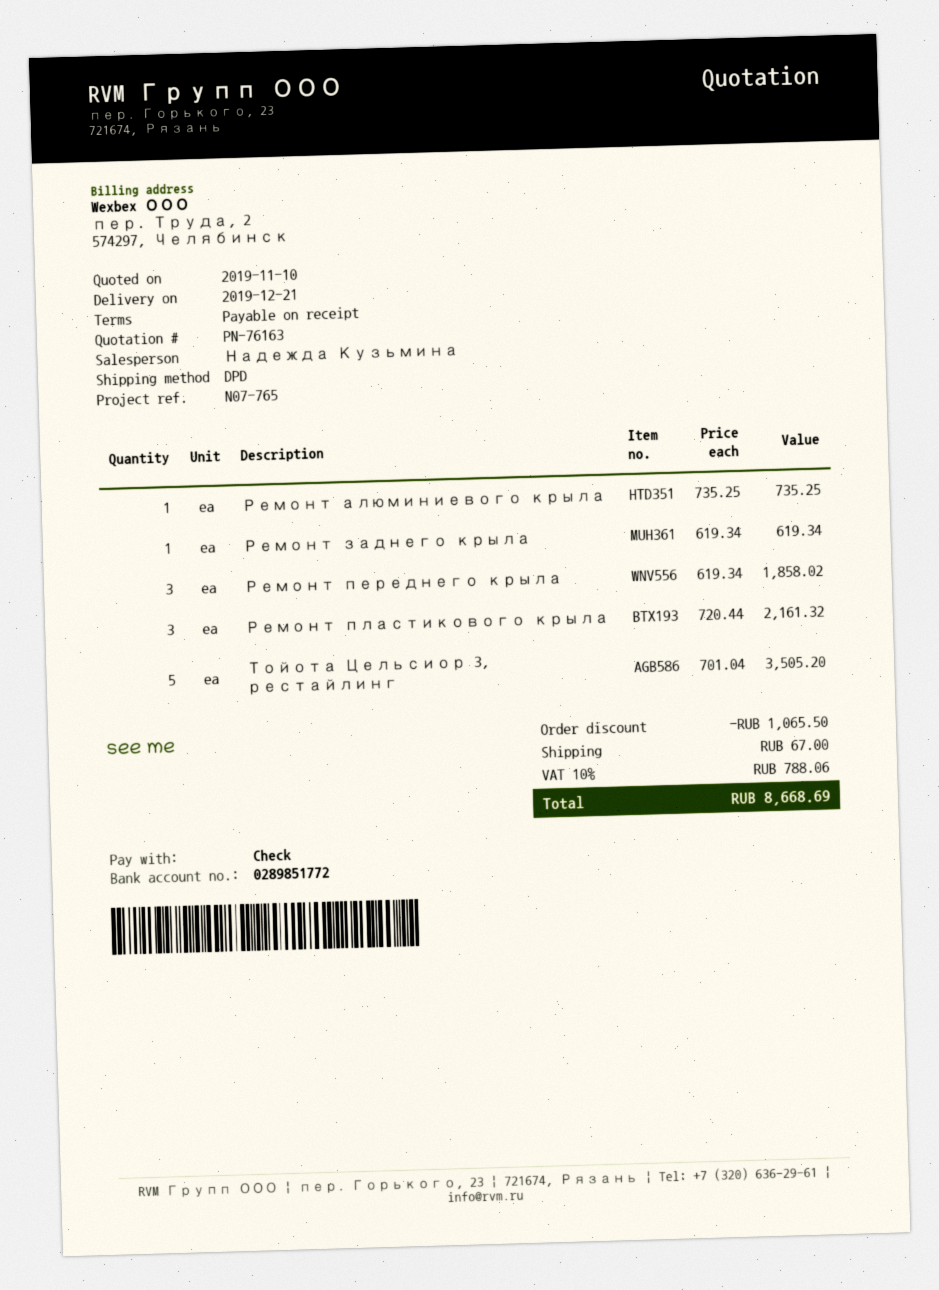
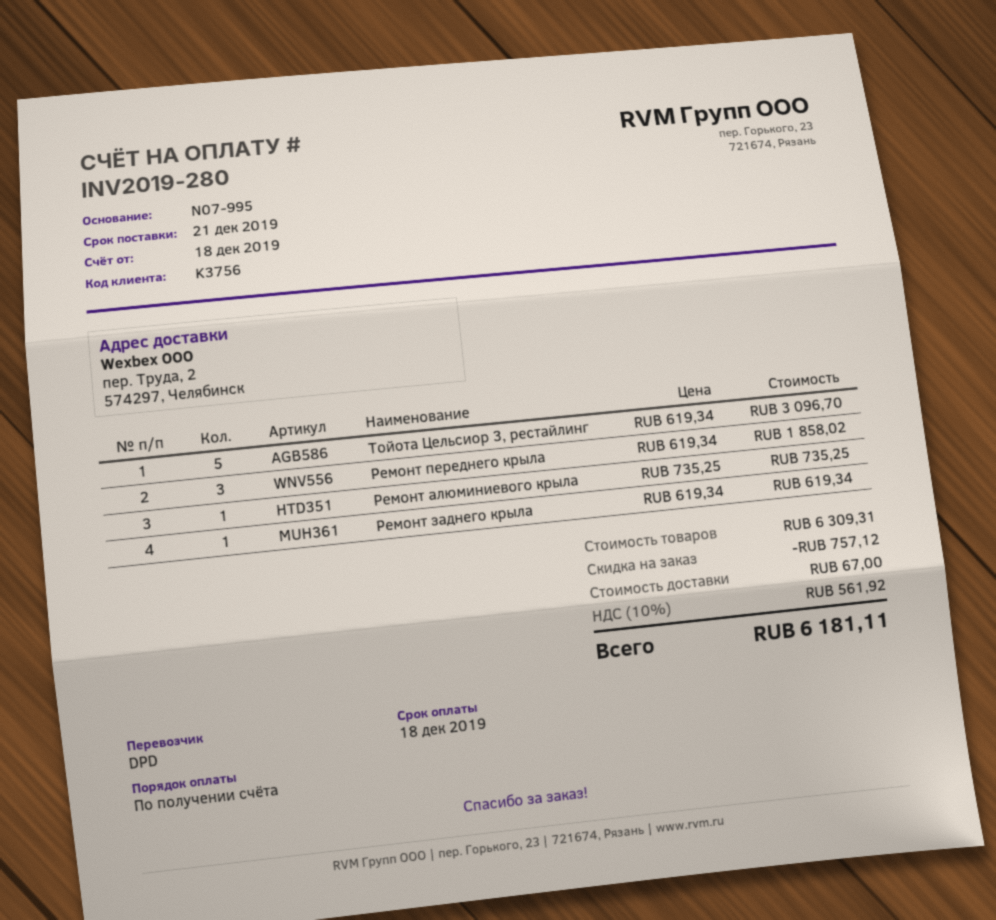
reference: N07-765 -> N07-995
Ремонт пластикового крыла: 3 x 720.44 = 2161.32 -> none
Тойота Цельсиор 3, рестайлинг: 5 x 701.04 = 3505.20 -> 5 x 619.34 = 3096.70
discount: 1065.50 -> 757.12
tax: 10% = 788.06 -> 10% = 561.92
total: 8668.69 -> 6181.11

